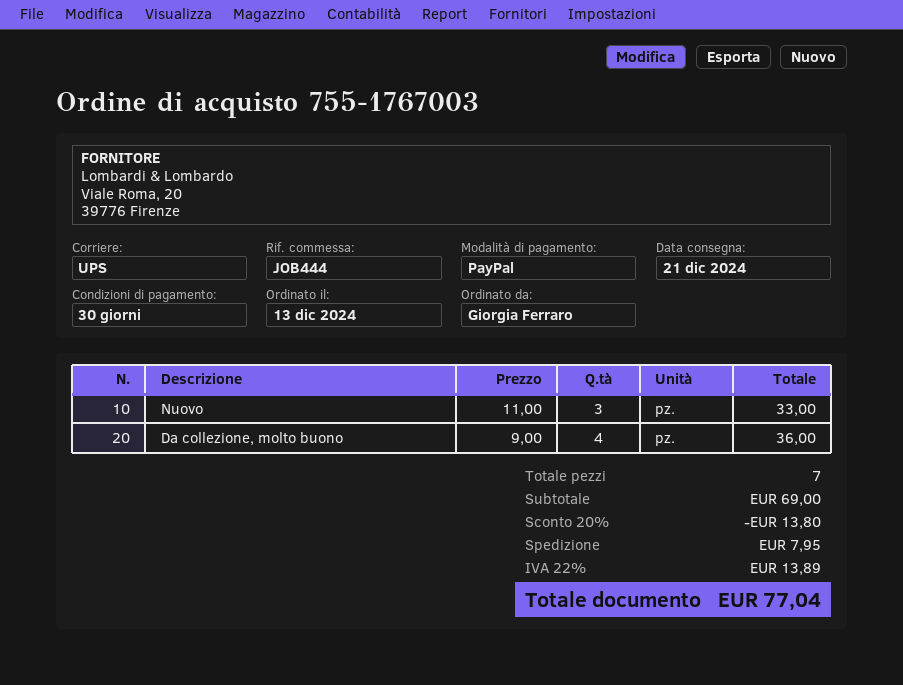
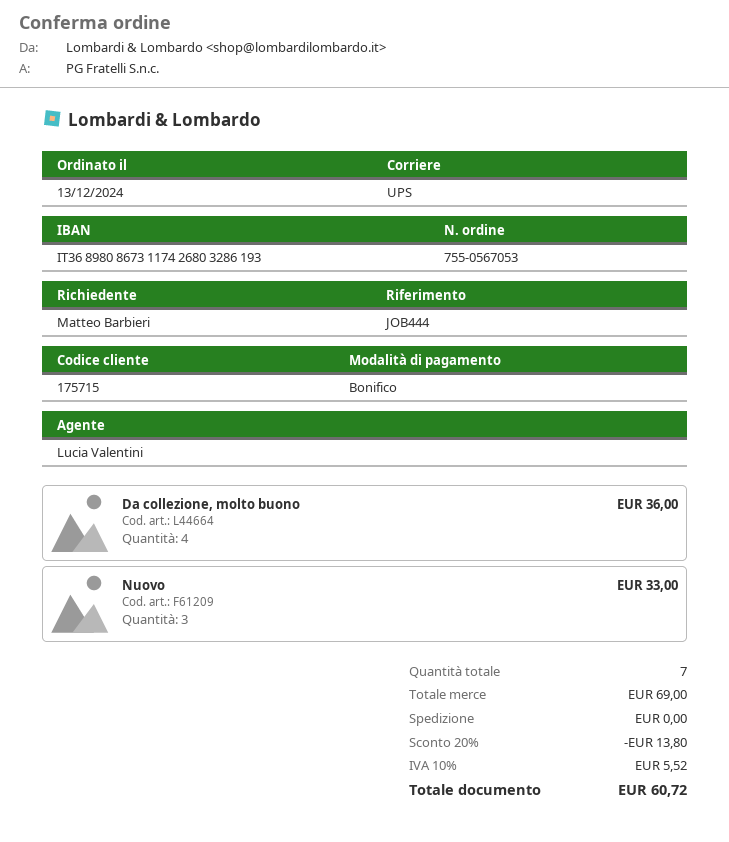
order number: 755-1767003 -> 755-0567053
ordered by: Giorgia Ferraro -> Matteo Barbieri
payment method: PayPal -> bank transfer
shipping: 7.95 -> 0.00
tax: 22% = 13.89 -> 10% = 5.52
total: 77.04 -> 60.72

